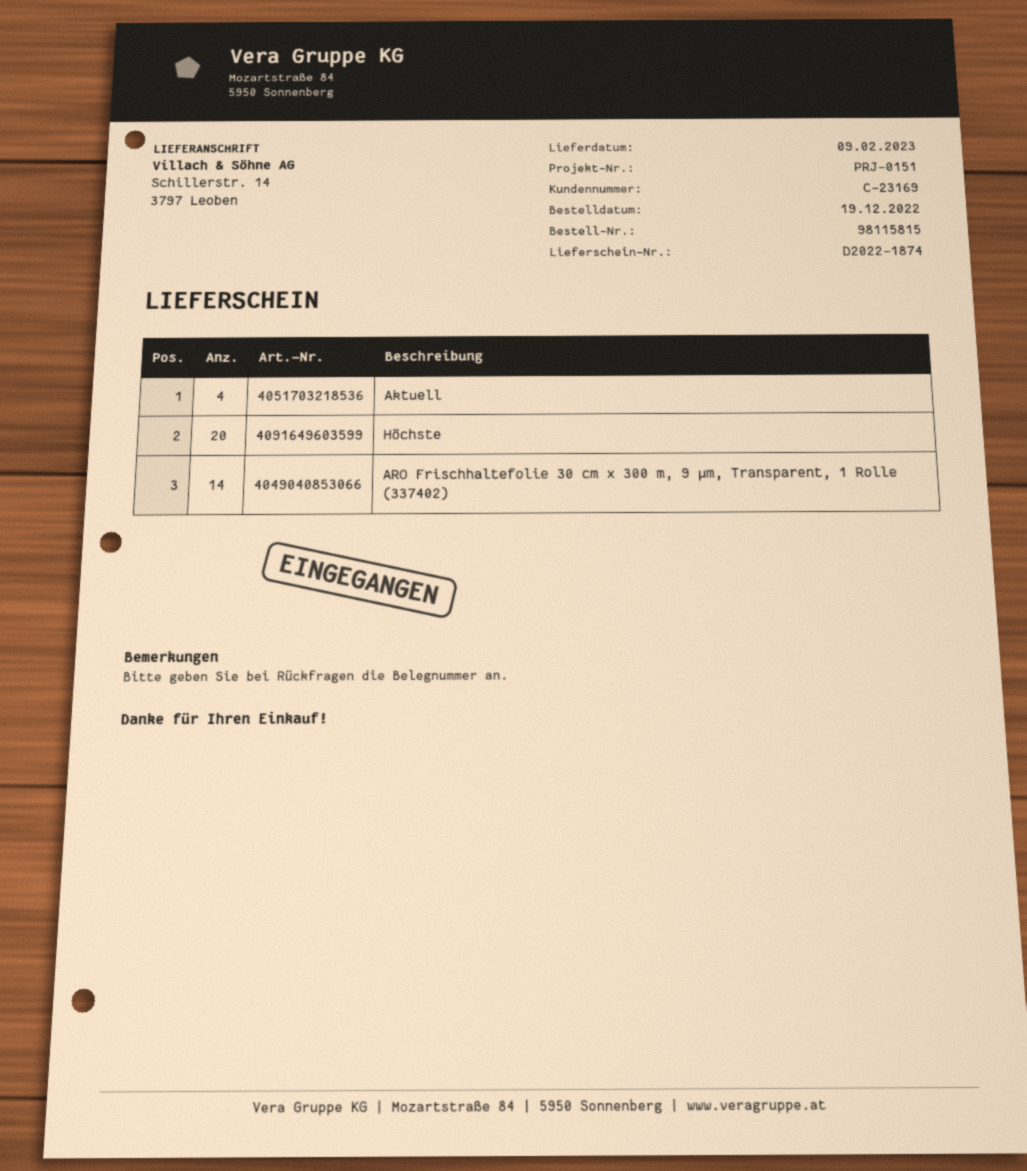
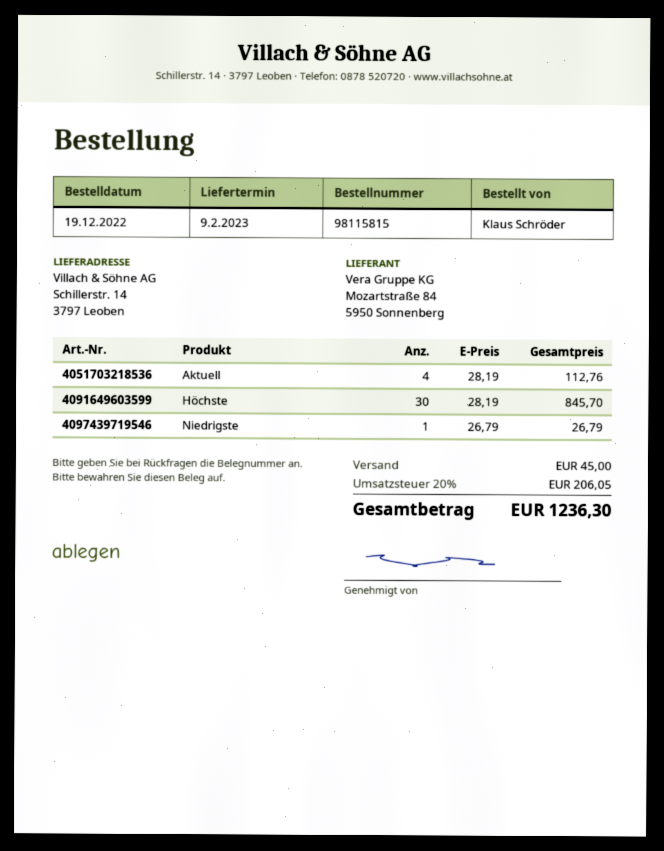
Höchste: 20 -> 30
ARO Frischhaltefolie 30 cm x 300 m, 9 µm, Transparent, 1 Rolle (337402): 14 -> none
Niedrigste: none -> 1

